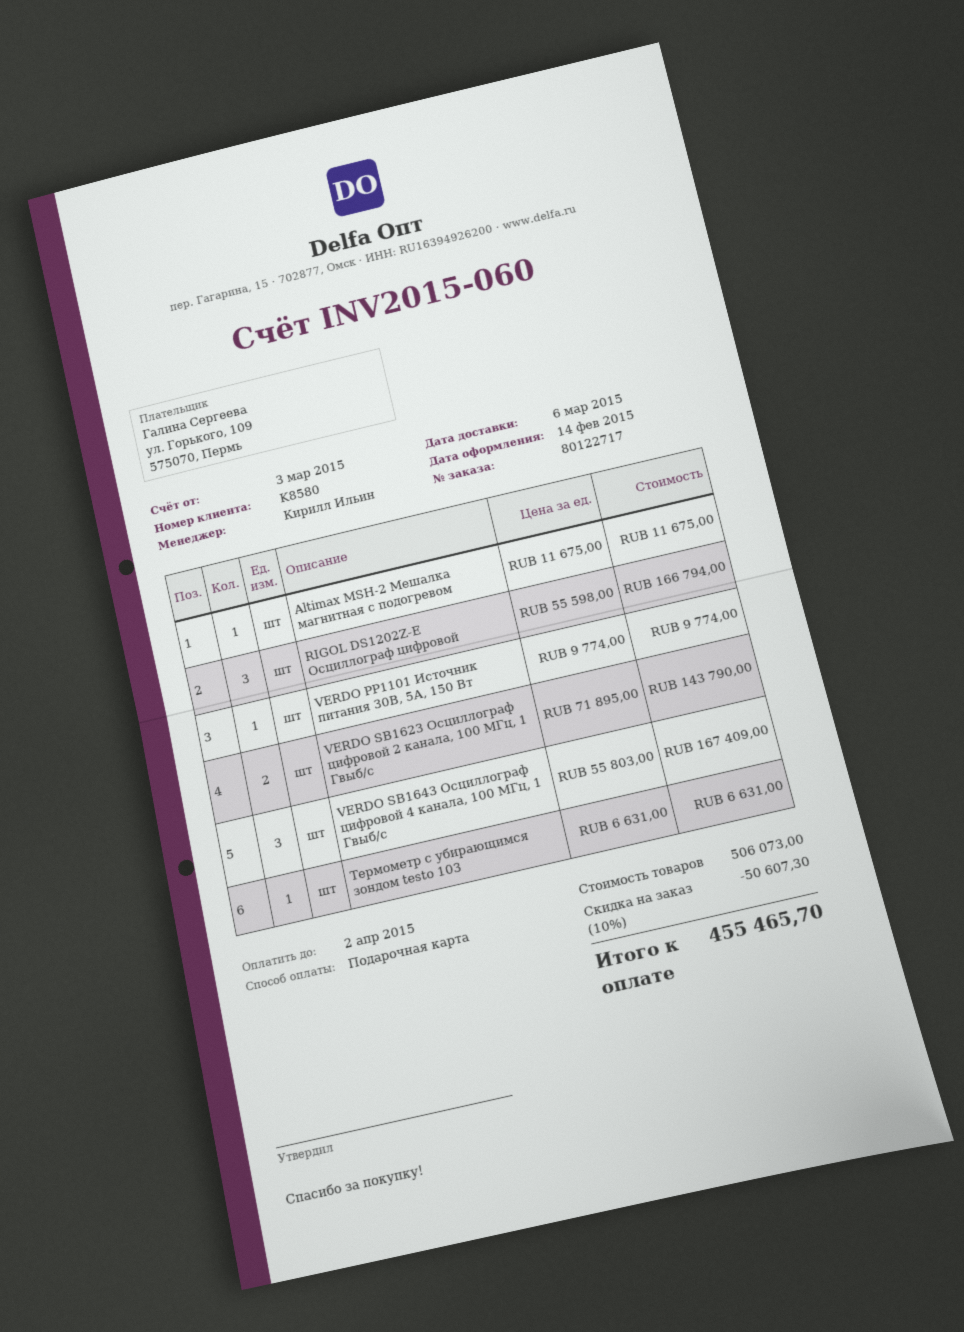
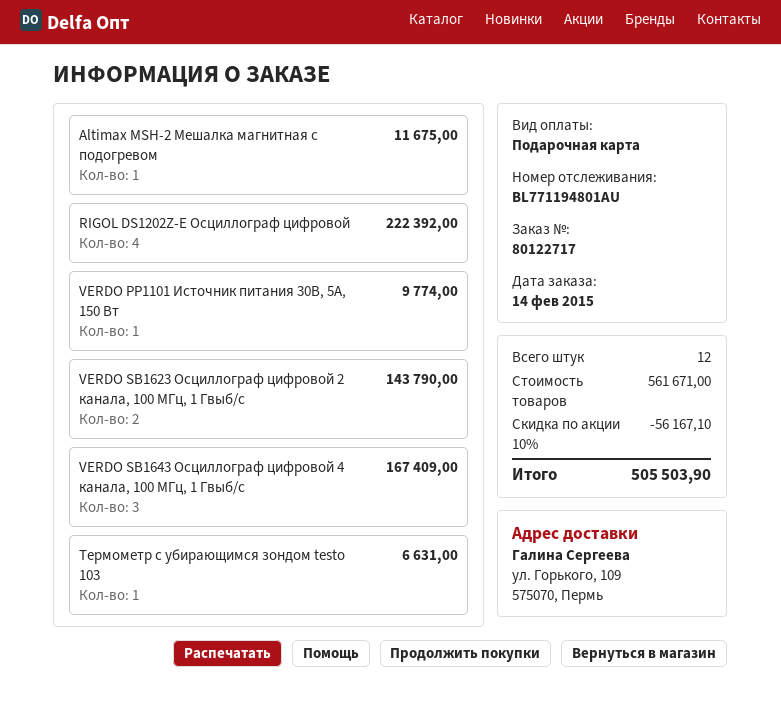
RIGOL DS1202Z-E Осциллограф цифровой: 3 for 166794.00 -> 4 for 222392.00
subtotal: 506073.00 -> 561671.00
discount: 10% = 50607.30 -> 10% = 56167.10
total: 455465.70 -> 505503.90

